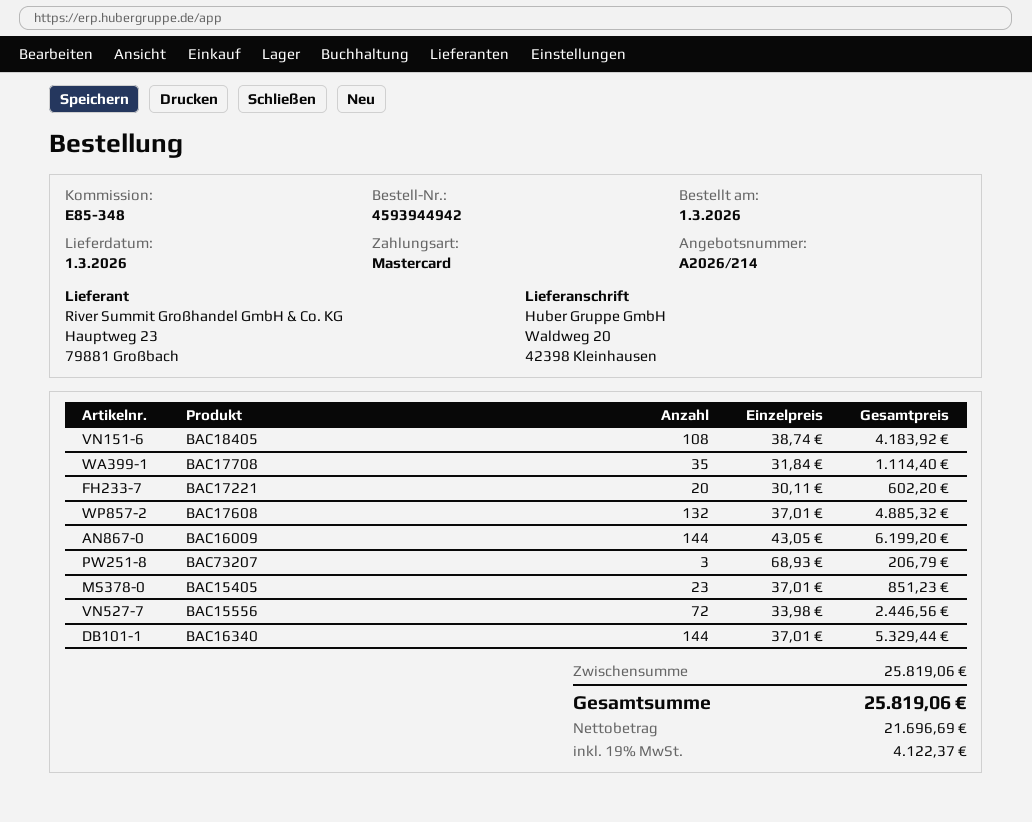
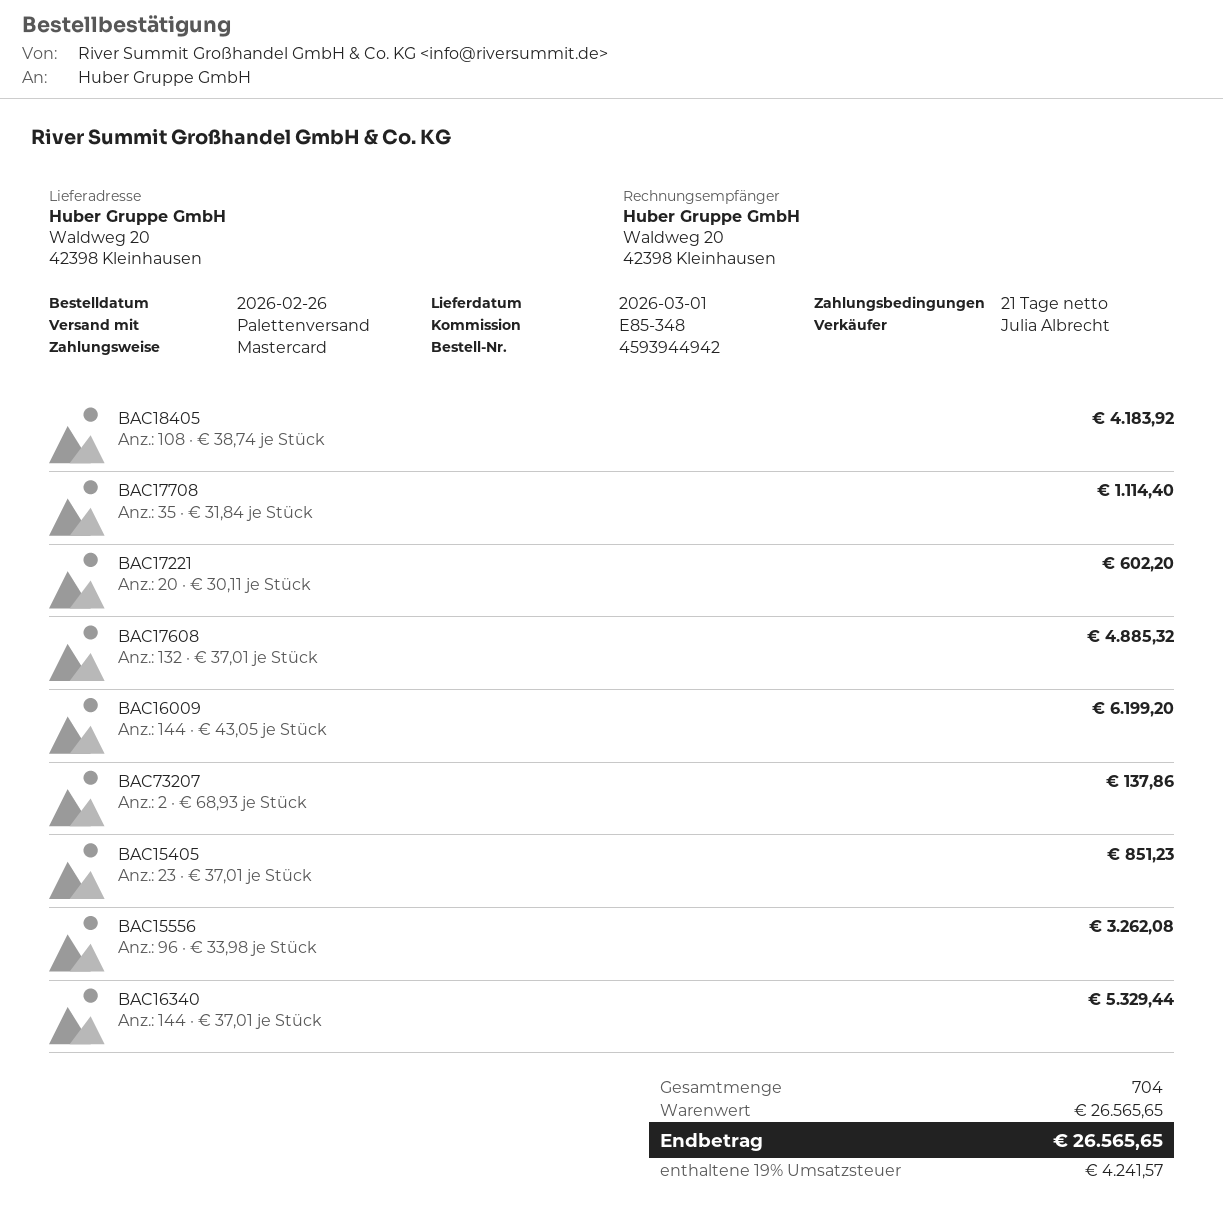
order date: 2026-03-01 -> 2026-02-26
BAC73207: 3 x 68.93 = 206.79 -> 2 x 68.93 = 137.86
BAC15556: 72 x 33.98 = 2446.56 -> 96 x 33.98 = 3262.08
subtotal: 25819.06 -> 26565.65
tax: 19% = 4122.37 -> 19% = 4241.57
total: 25819.06 -> 26565.65

